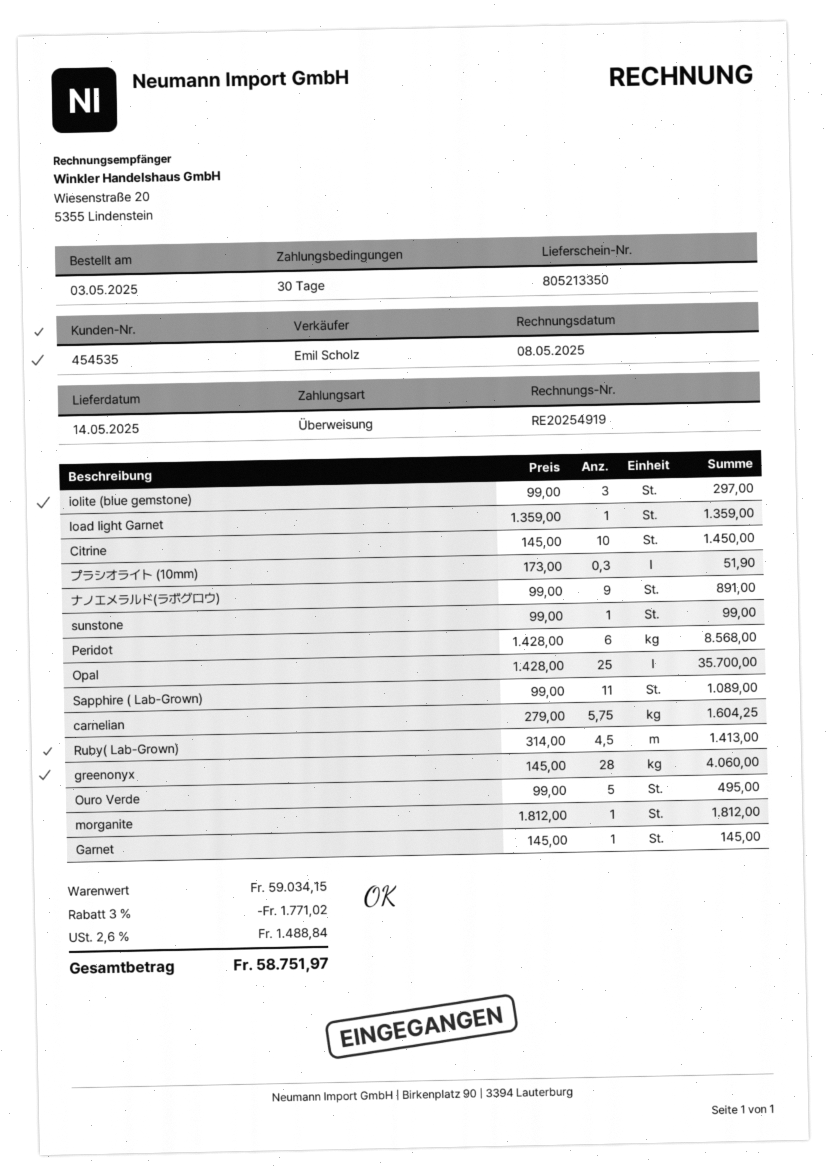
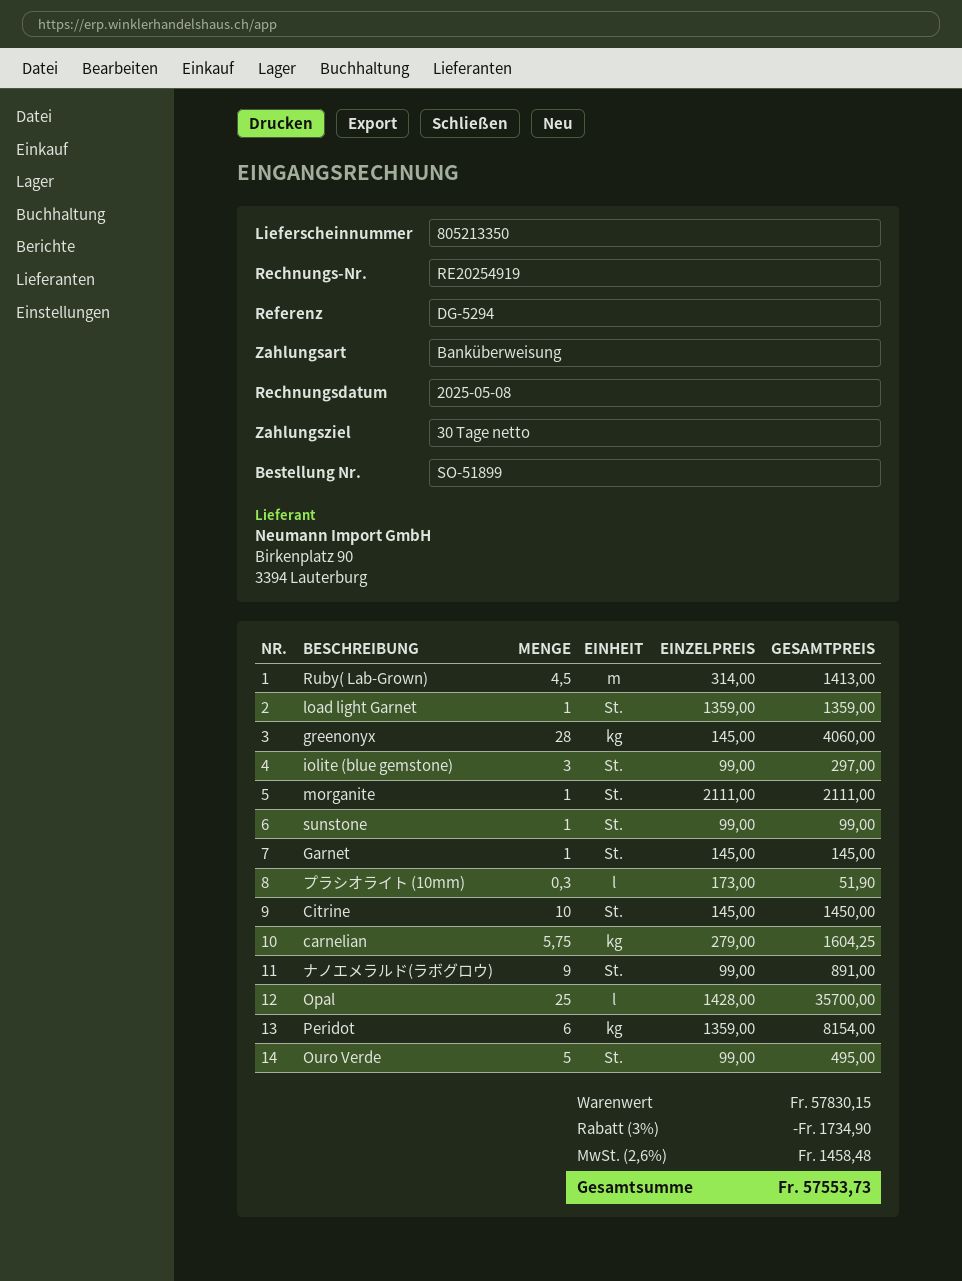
Peridot: 6 x 1428.00 = 8568.00 -> 6 x 1359.00 = 8154.00
Sapphire ( Lab-Grown): 11 x 99.00 = 1089.00 -> none
morganite: 1 x 1812.00 = 1812.00 -> 1 x 2111.00 = 2111.00
subtotal: 59034.15 -> 57830.15
discount: 3% = 1771.02 -> 3% = 1734.90
tax: 2.6% = 1488.84 -> 2.6% = 1458.48
total: 58751.97 -> 57553.73

